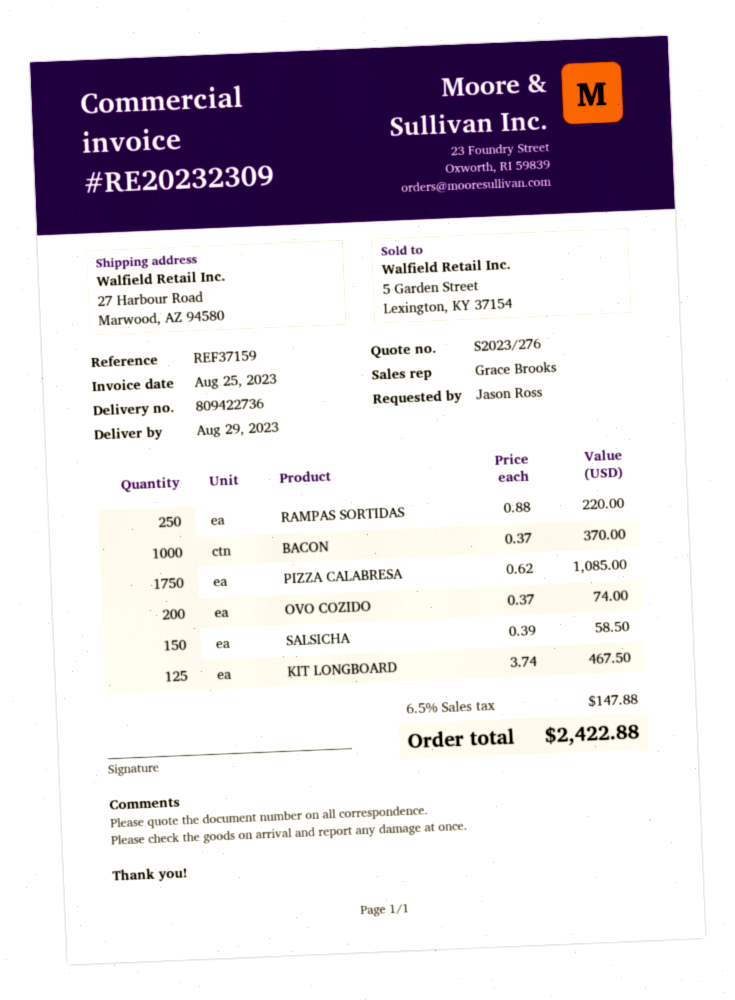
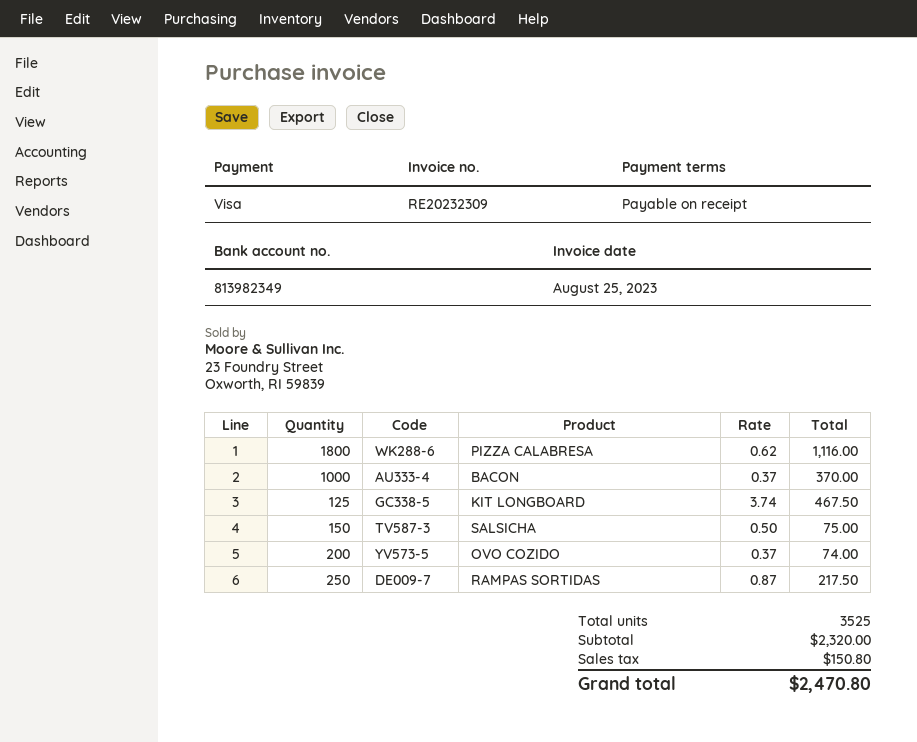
RAMPAS SORTIDAS: 250 x 0.88 = 220.00 -> 250 x 0.87 = 217.50
PIZZA CALABRESA: 1750 x 0.62 = 1085.00 -> 1800 x 0.62 = 1116.00
SALSICHA: 150 x 0.39 = 58.50 -> 150 x 0.50 = 75.00
tax: 147.88 -> 150.80
total: 2422.88 -> 2470.80

